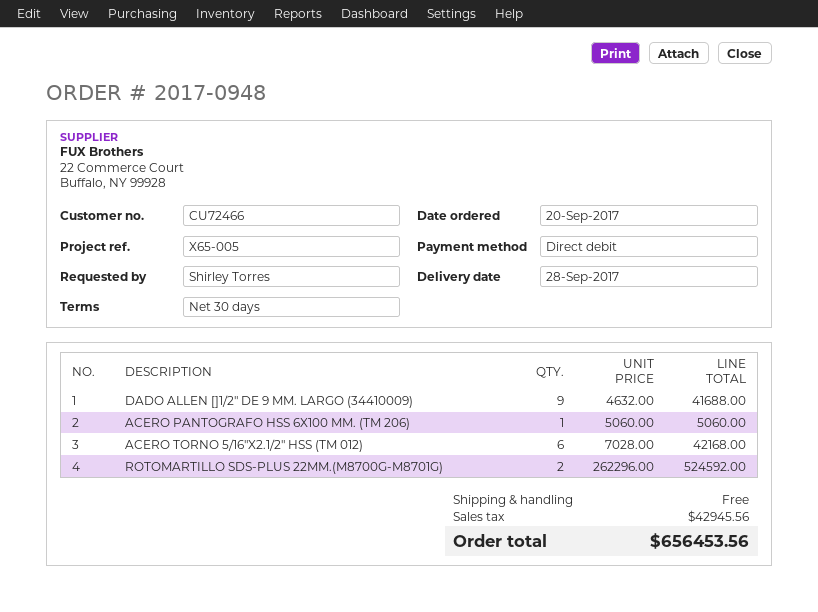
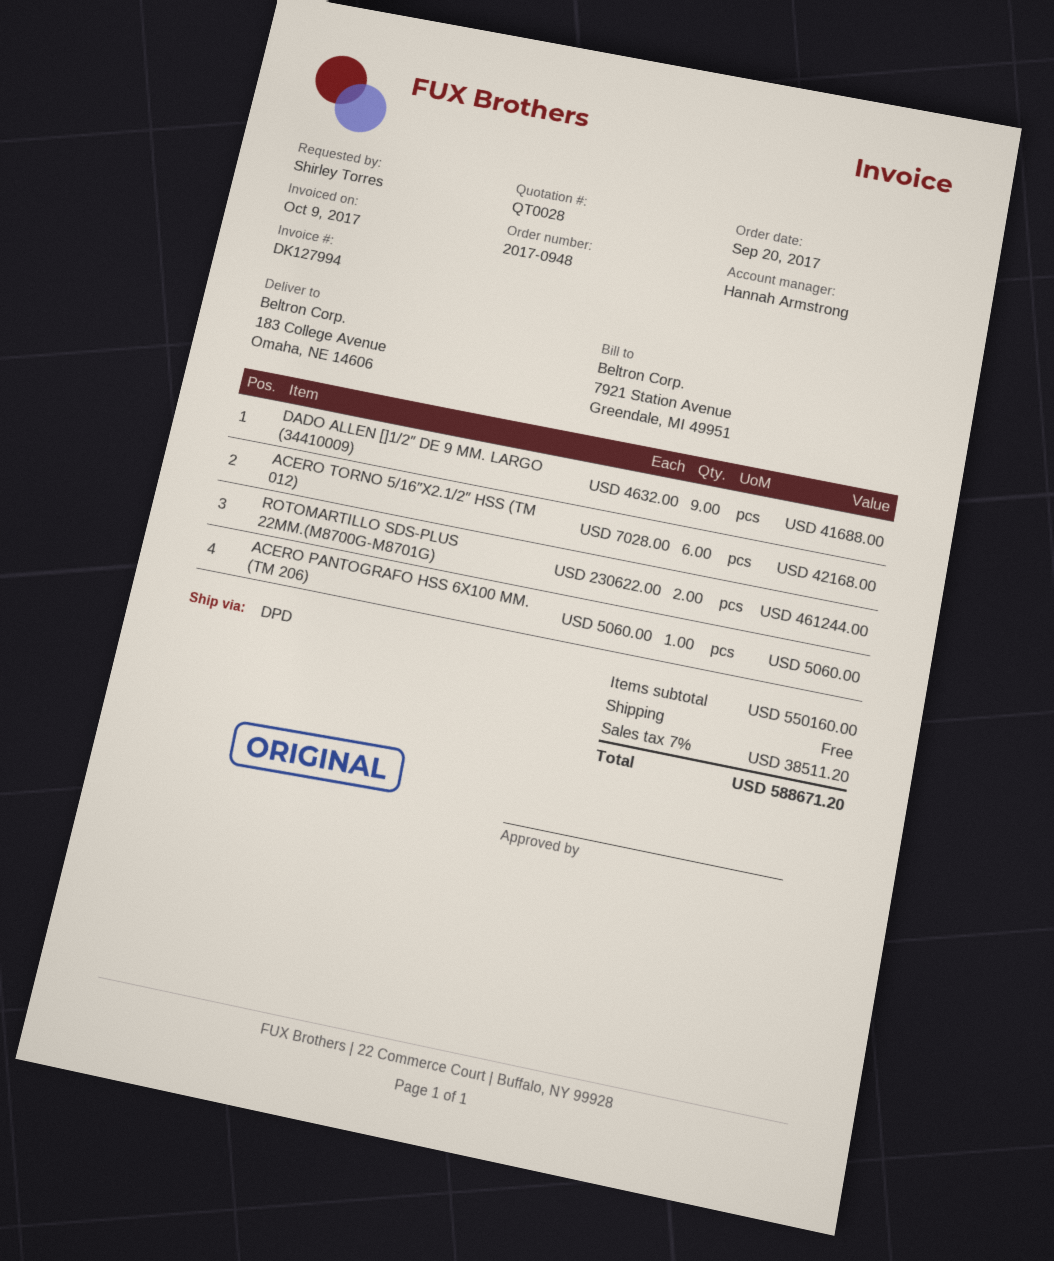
ROTOMARTILLO SDS-PLUS 22MM.(M8700G-M8701G): 2 x 262296.00 = 524592.00 -> 2 x 230622.00 = 461244.00
tax: 42945.56 -> 38511.20
total: 656453.56 -> 588671.20

